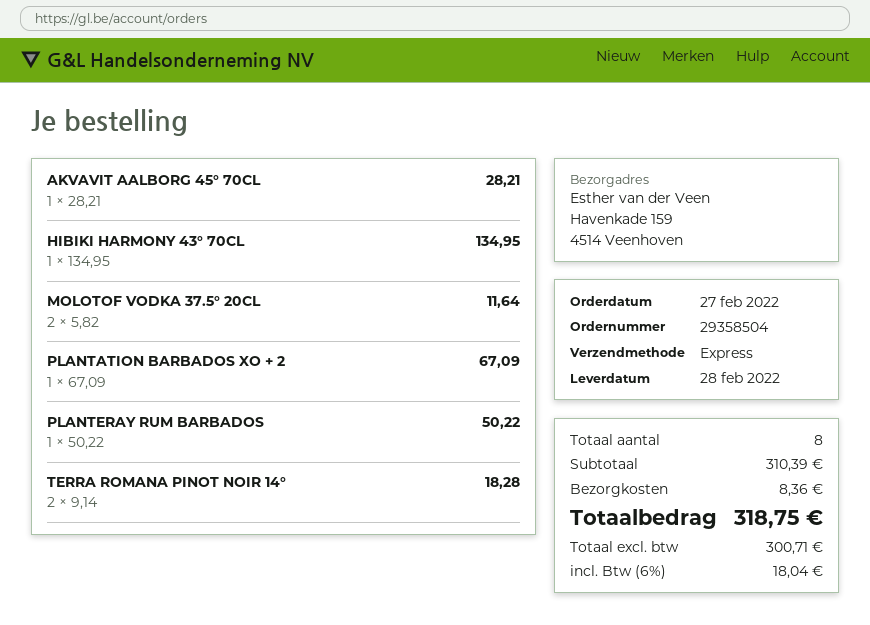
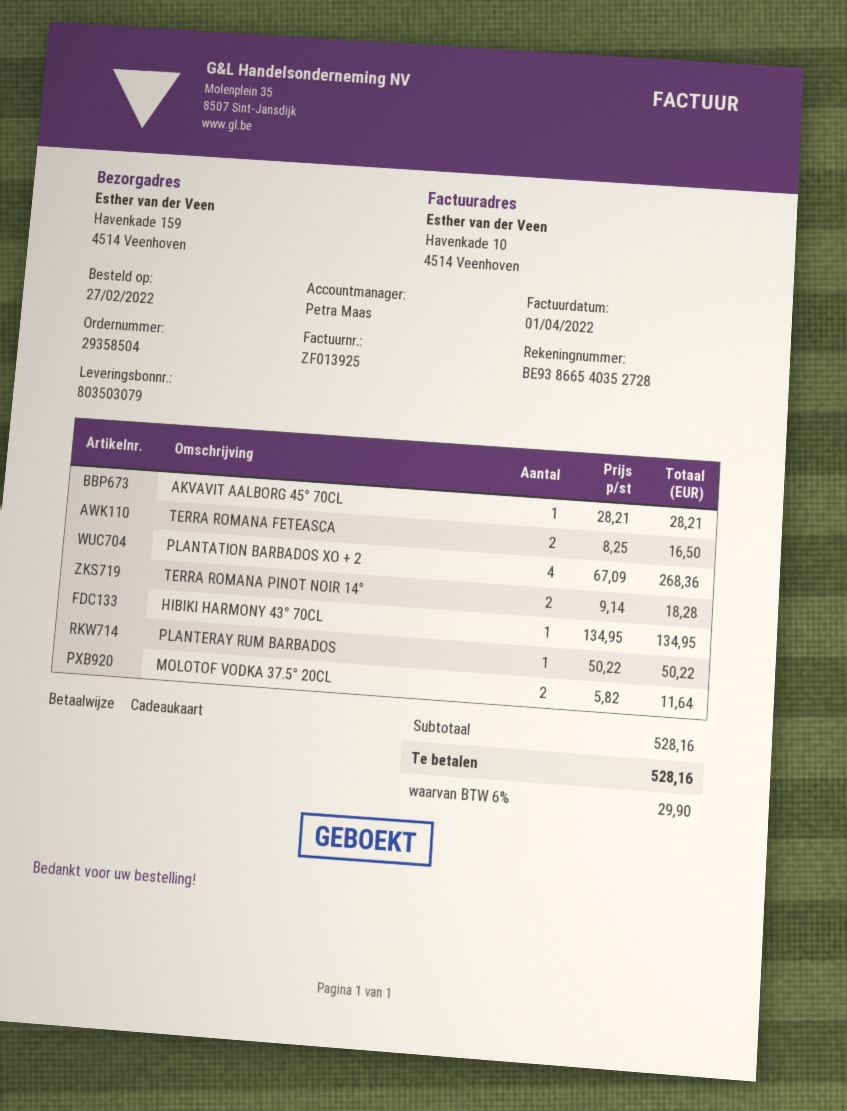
PLANTATION BARBADOS XO + 2: 1 x 67.09 = 67.09 -> 4 x 67.09 = 268.36
TERRA ROMANA FETEASCA: none -> 2 x 8.25 = 16.50
subtotal: 310.39 -> 528.16
shipping: 8.36 -> none
tax: 6% = 18.04 -> 6% = 29.90
total: 318.75 -> 528.16

